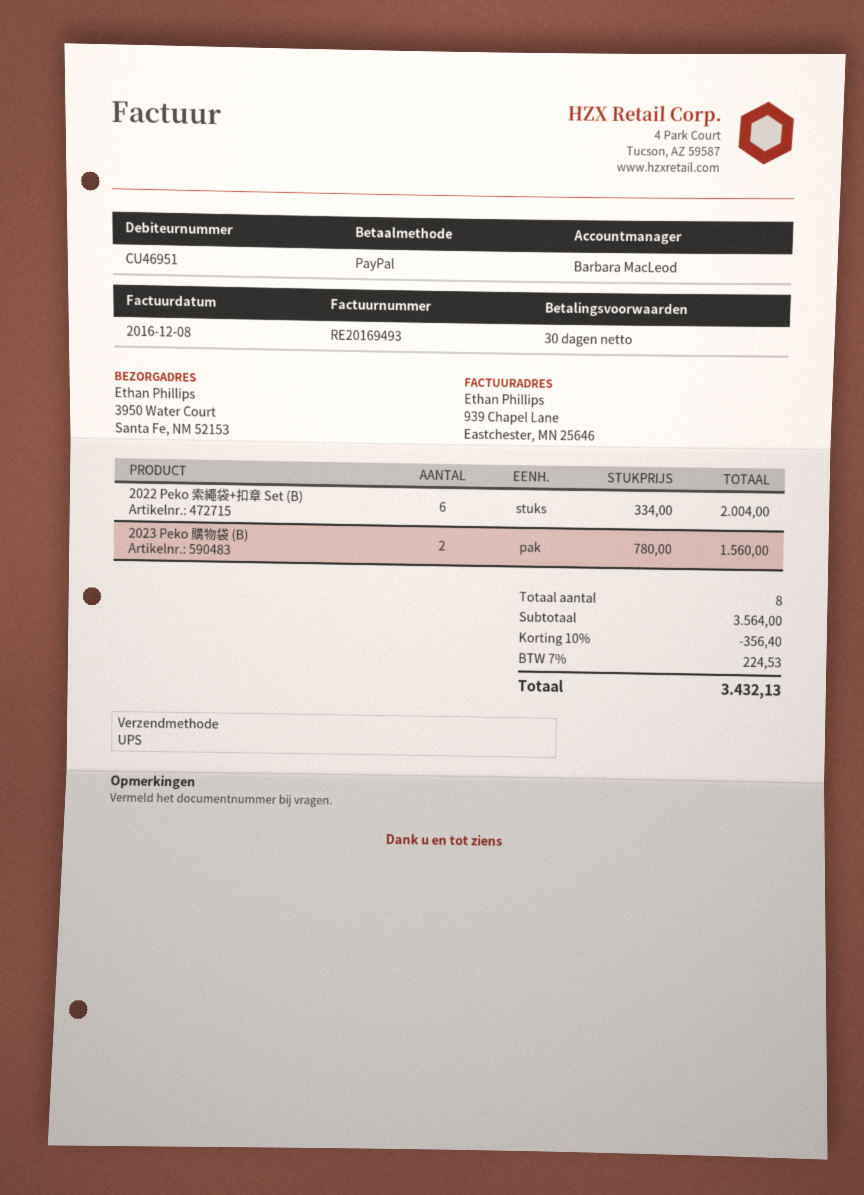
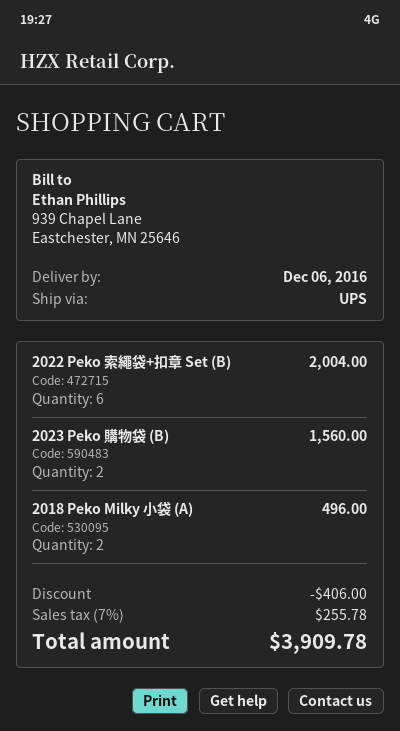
2018 Peko Milky 小袋 (A): none -> 2 for 496.00
discount: 356.40 -> 406.00
tax: 7% = 224.53 -> 7% = 255.78
total: 3432.13 -> 3909.78

